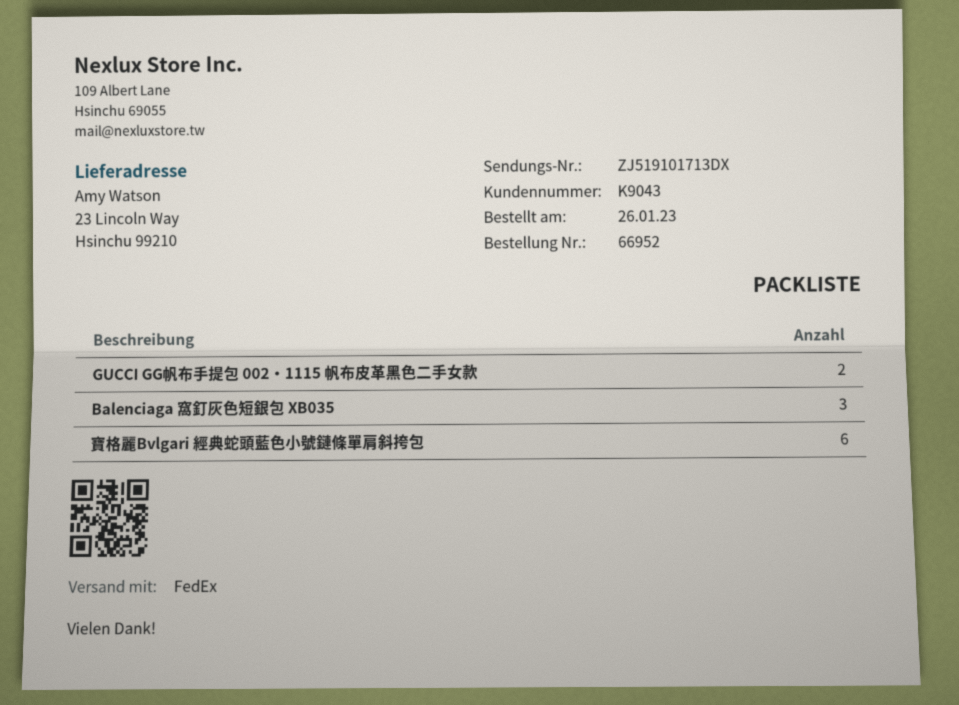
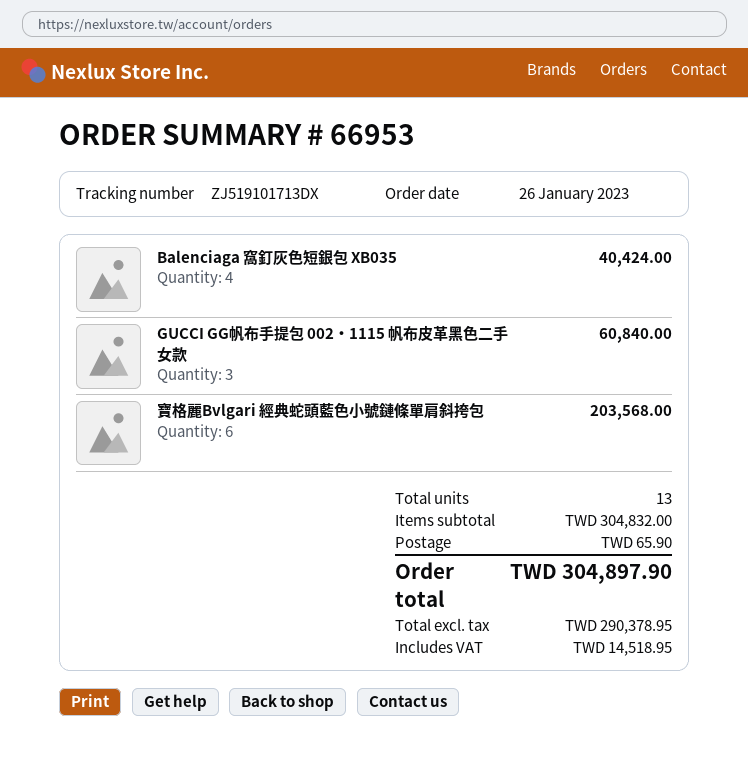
order number: 66952 -> 66953
GUCCI GG帆布手提包 002・1115 帆布皮革黑色二手女款: 2 -> 3
Balenciaga 窩釘灰色短銀包 XB035: 3 -> 4

